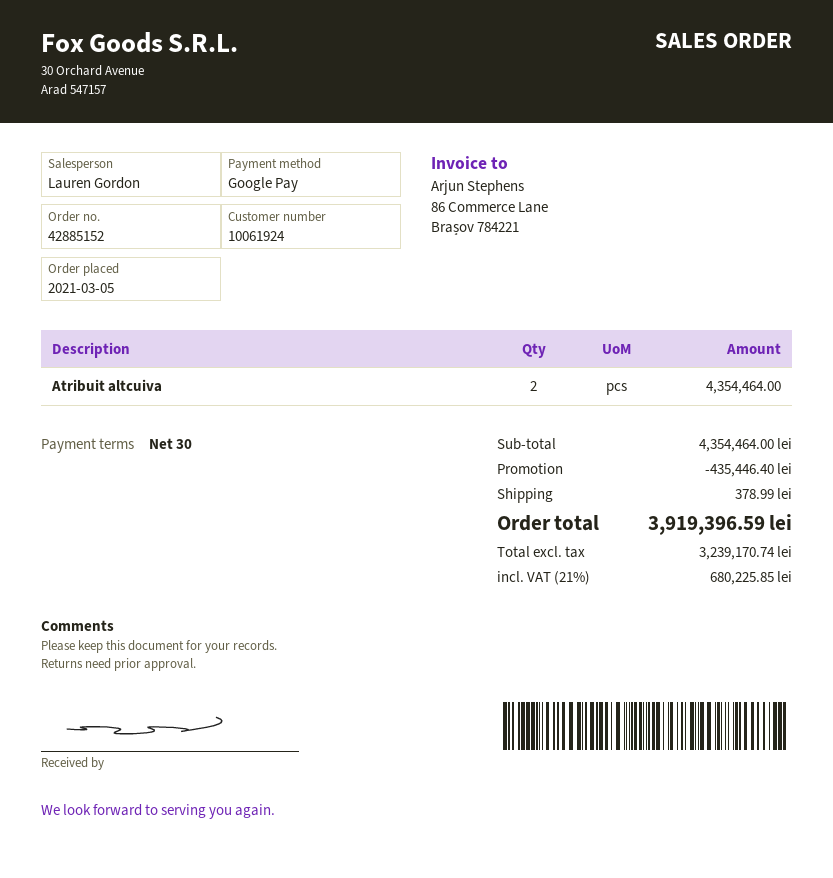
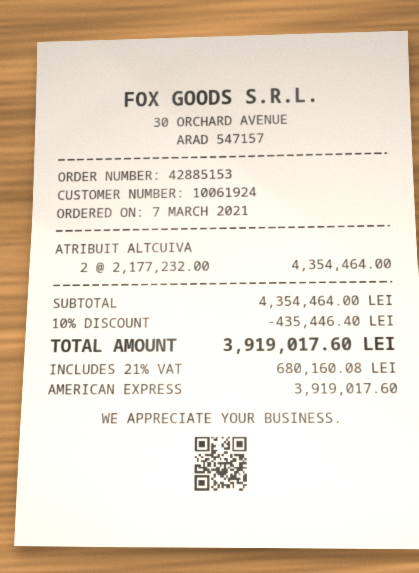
order number: 42885152 -> 42885153
order date: 2021-03-05 -> 2021-03-07
payment method: Google Pay -> American Express
shipping: 378.99 -> none
tax: 21% = 680225.85 -> 21% = 680160.08
total: 3919396.59 -> 3919017.60

